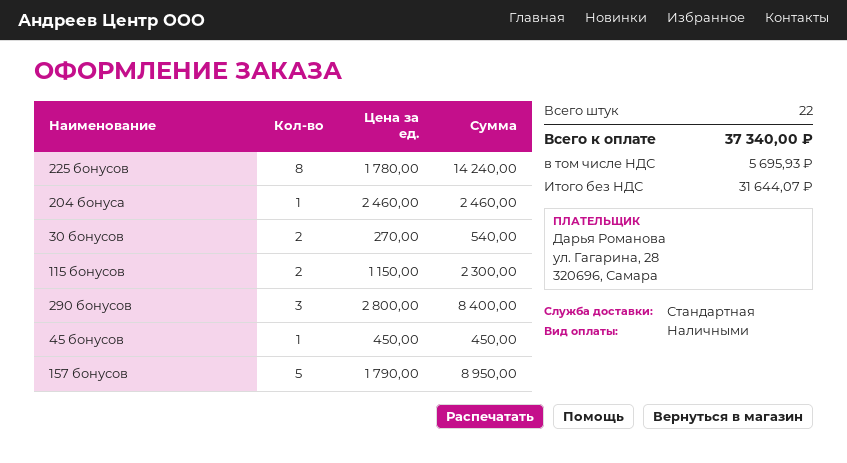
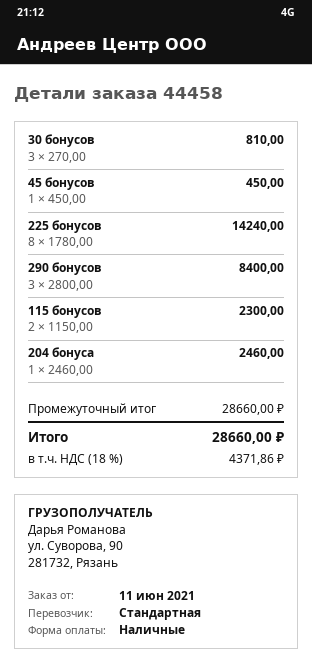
30 бонусов: 2 x 270.00 = 540.00 -> 3 x 270.00 = 810.00
157 бонусов: 5 x 1790.00 = 8950.00 -> none
tax: 5695.93 -> 4371.86
total: 37340.00 -> 28660.00

